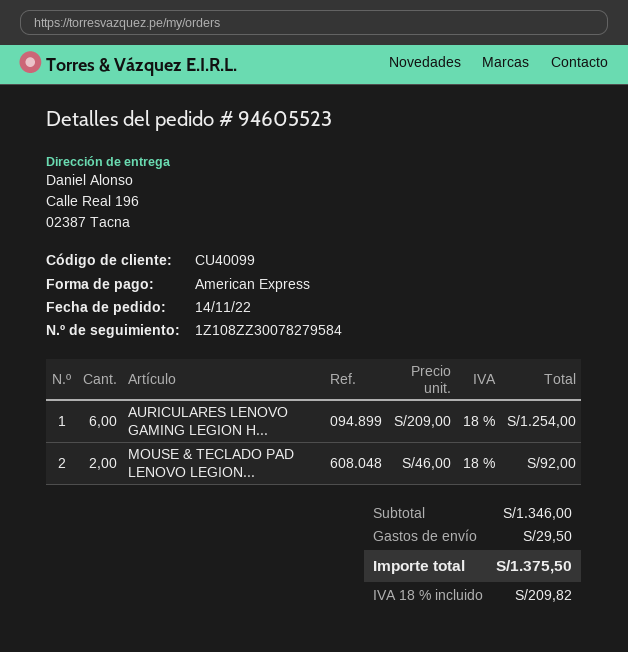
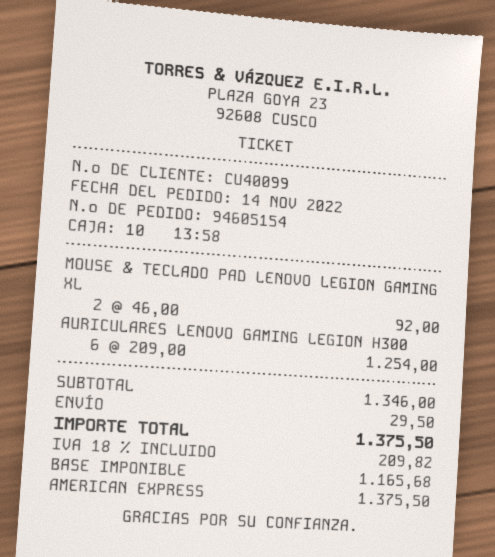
order number: 94605523 -> 94605154

